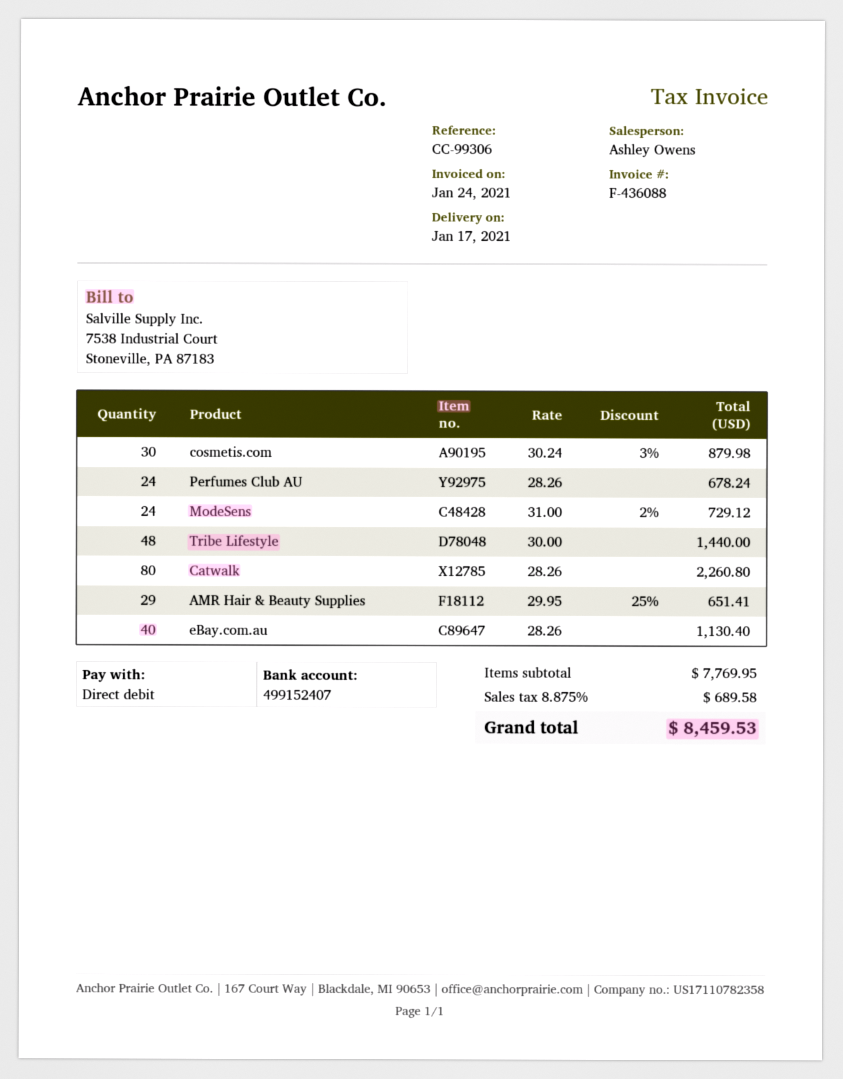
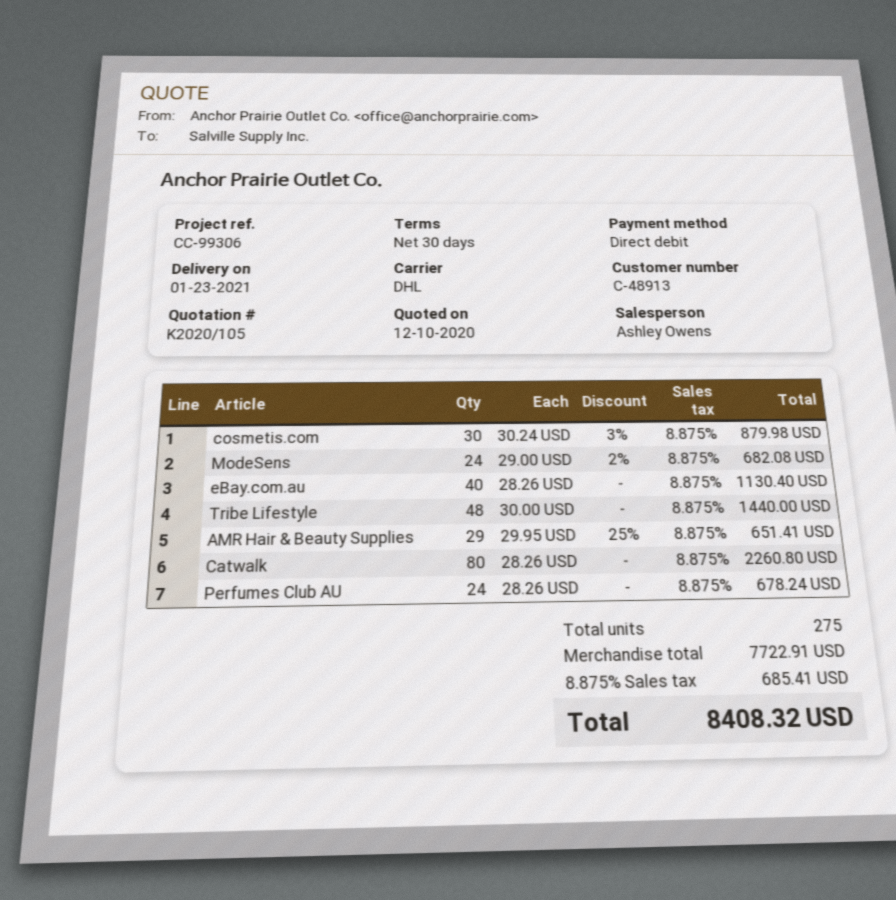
delivery date: 2021-01-17 -> 2021-01-23
ModeSens: 24 x 31.00 - 2% = 729.12 -> 24 x 29.00 - 2% = 682.08
subtotal: 7769.95 -> 7722.91
tax: 8.875% = 689.58 -> 8.875% = 685.41
total: 8459.53 -> 8408.32

